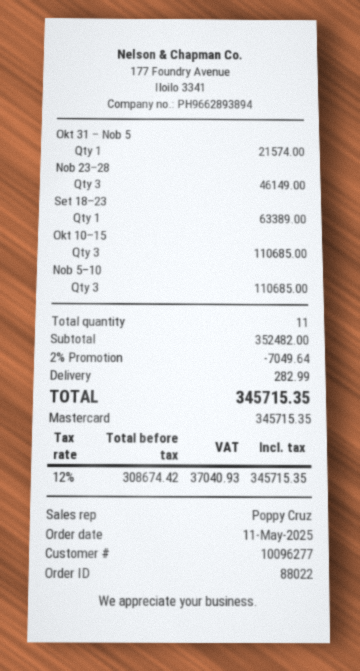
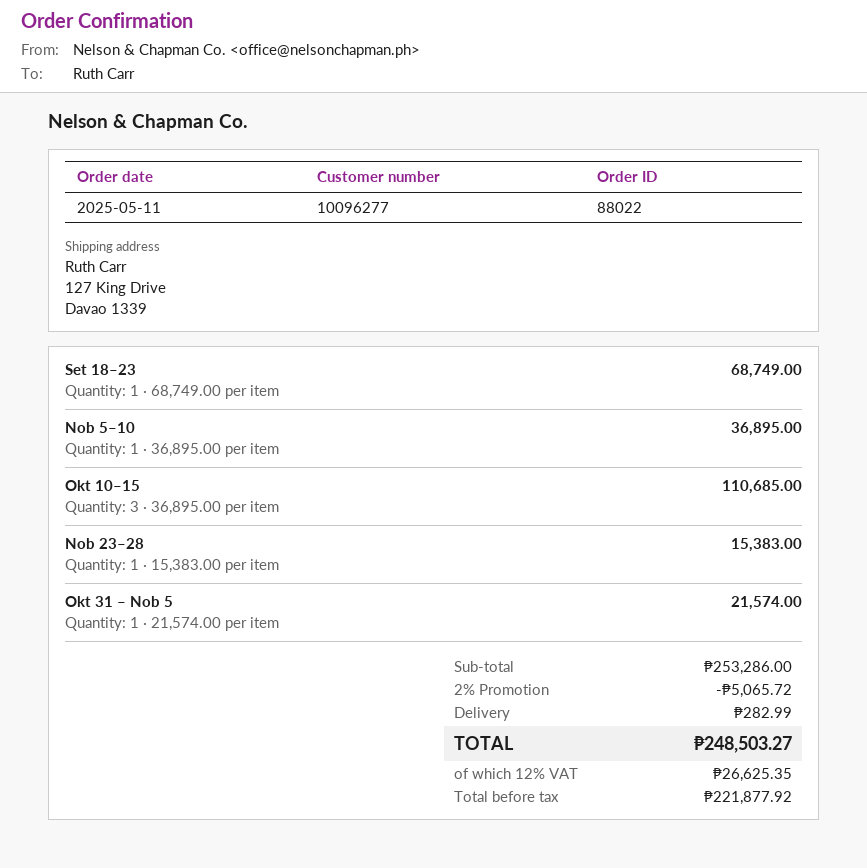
Nob 23–28: 3 for 46149.00 -> 1 for 15383.00
Set 18–23: 1 for 63389.00 -> 1 for 68749.00
Nob 5–10: 3 for 110685.00 -> 1 for 36895.00
subtotal: 352482.00 -> 253286.00
discount: 2% = 7049.64 -> 2% = 5065.72
net: 308674.42 -> 221877.92
tax: 12% = 37040.93 -> 12% = 26625.35
total: 345715.35 -> 248503.27

